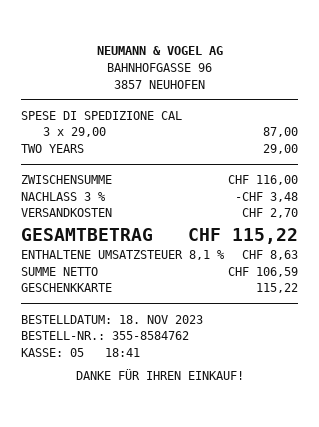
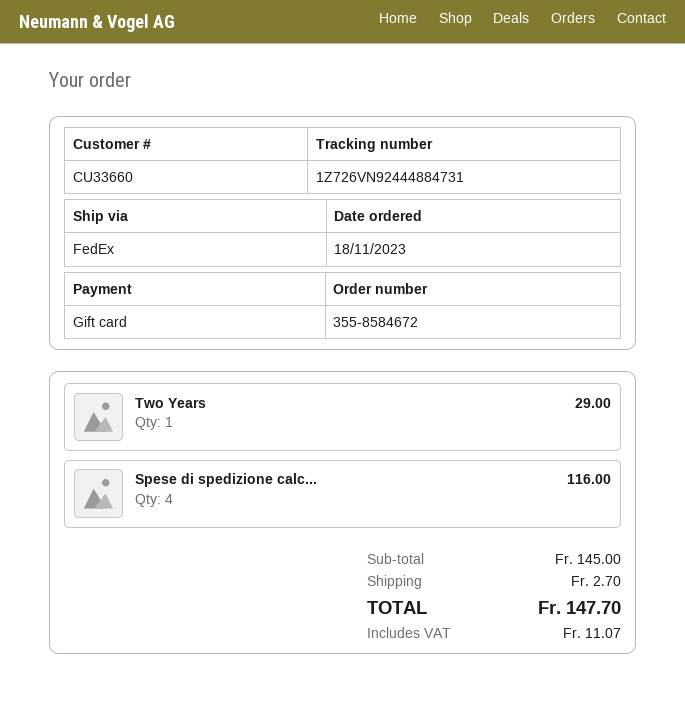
order number: 355-8584762 -> 355-8584672
SPESE DI SPEDIZIONE CAL: 3 for 87.00 -> 4 for 116.00
subtotal: 116.00 -> 145.00
discount: 3% = 3.48 -> none
tax: 8.63 -> 11.07
total: 115.22 -> 147.70

